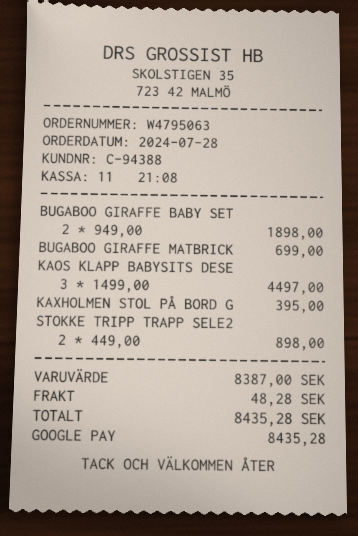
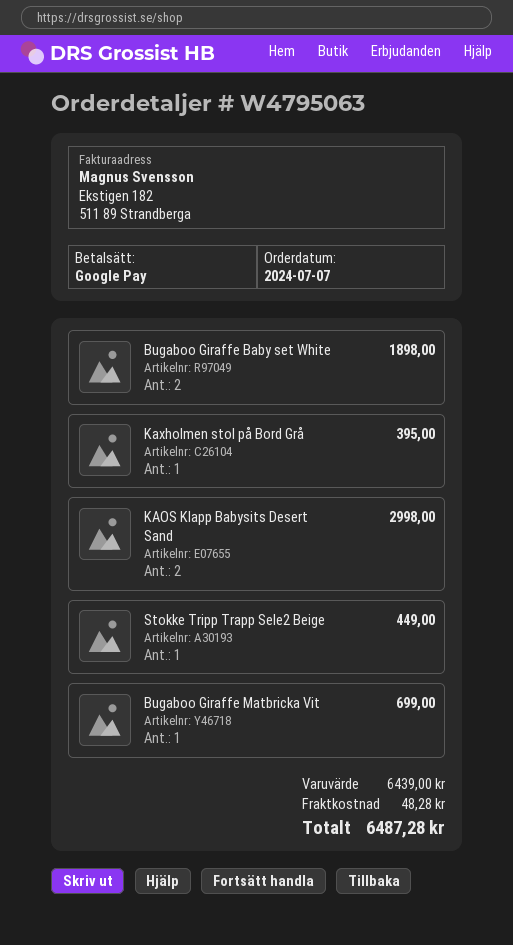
order date: 2024-07-28 -> 2024-07-07
KAOS KLAPP BABYSITS DESE: 3 for 4497.00 -> 2 for 2998.00
STOKKE TRIPP TRAPP SELE2: 2 for 898.00 -> 1 for 449.00
subtotal: 8387.00 -> 6439.00
total: 8435.28 -> 6487.28

